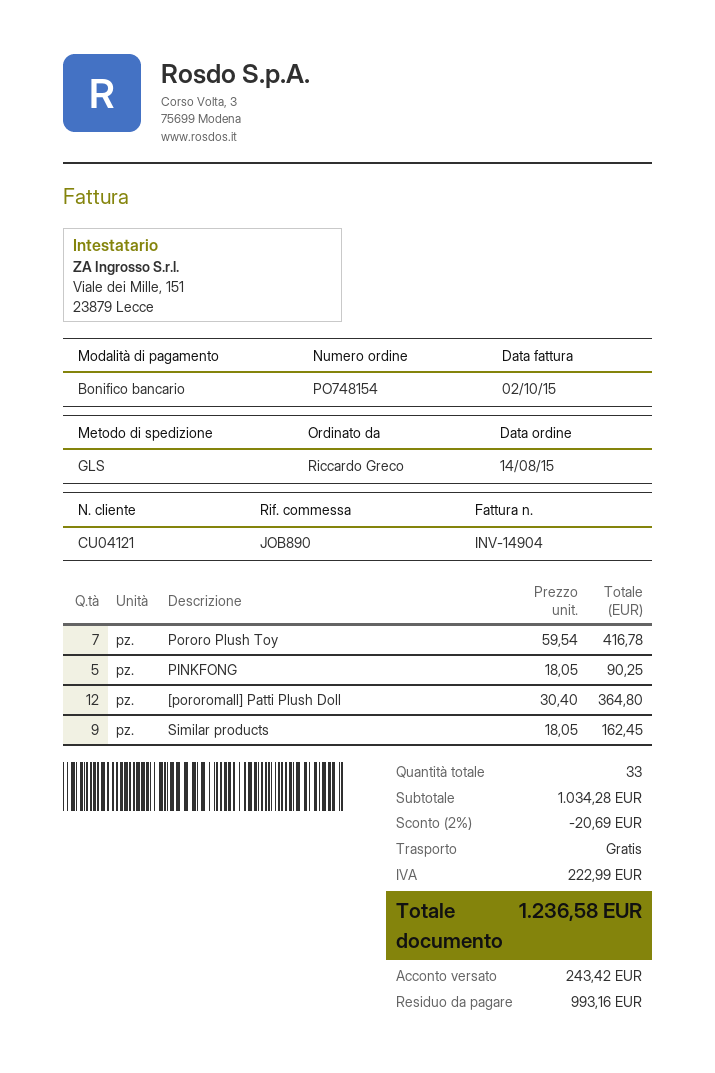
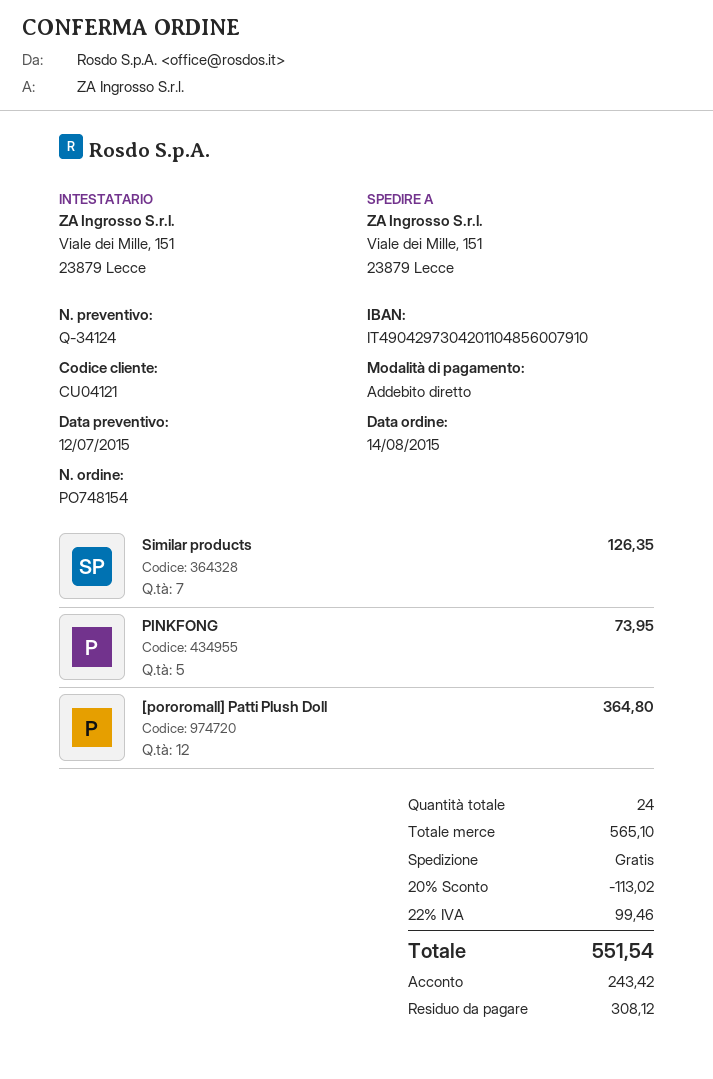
payment method: bank transfer -> direct debit
Pororo Plush Toy: 7 for 416.78 -> none
PINKFONG: 5 for 90.25 -> 5 for 73.95
Similar products: 9 for 162.45 -> 7 for 126.35
total quantity: 33 -> 24
subtotal: 1034.28 -> 565.10
discount: 2% = 20.69 -> 20% = 113.02
tax: 222.99 -> 99.46
total: 1236.58 -> 551.54
balance: 993.16 -> 308.12

